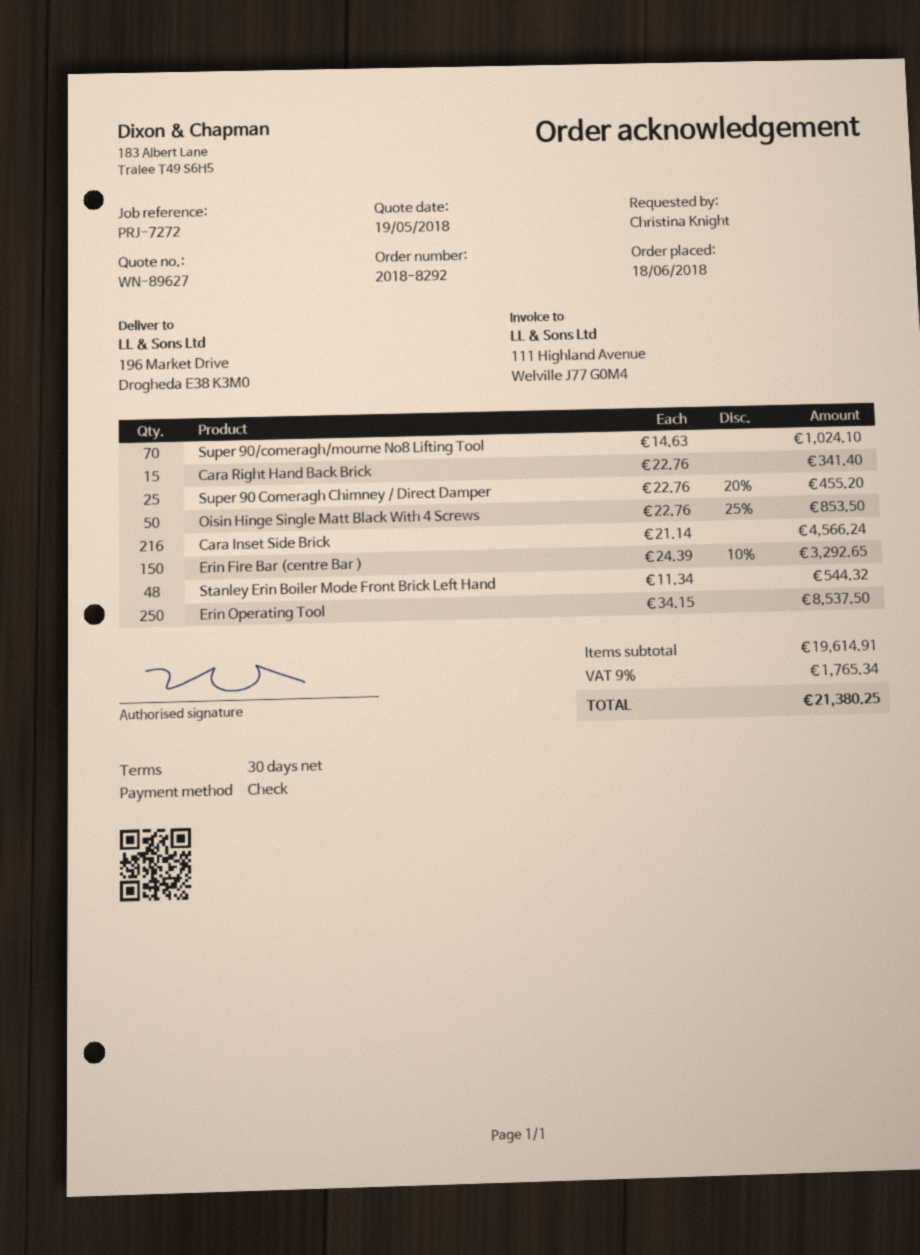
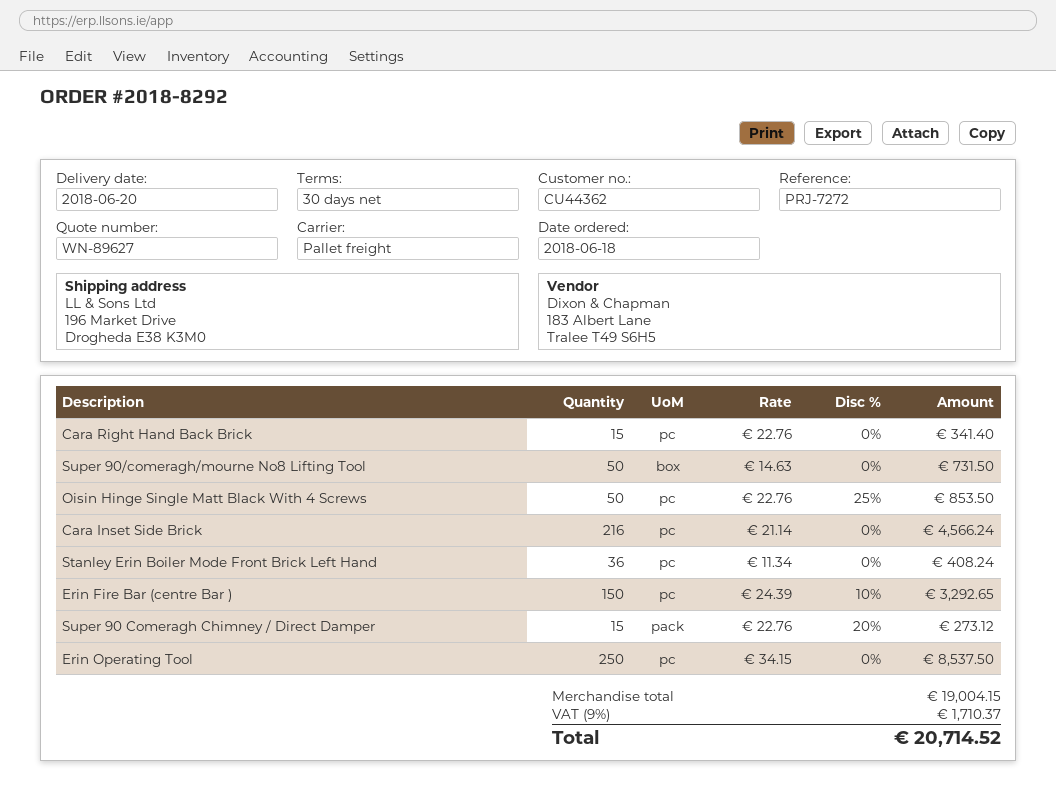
Super 90/comeragh/mourne No8 Lifting Tool: 70 x 14.63 = 1024.10 -> 50 x 14.63 = 731.50
Super 90 Comeragh Chimney / Direct Damper: 25 x 22.76 - 20% = 455.20 -> 15 x 22.76 - 20% = 273.12
Stanley Erin Boiler Mode Front Brick Left Hand: 48 x 11.34 = 544.32 -> 36 x 11.34 = 408.24
subtotal: 19614.91 -> 19004.15
tax: 9% = 1765.34 -> 9% = 1710.37
total: 21380.25 -> 20714.52

